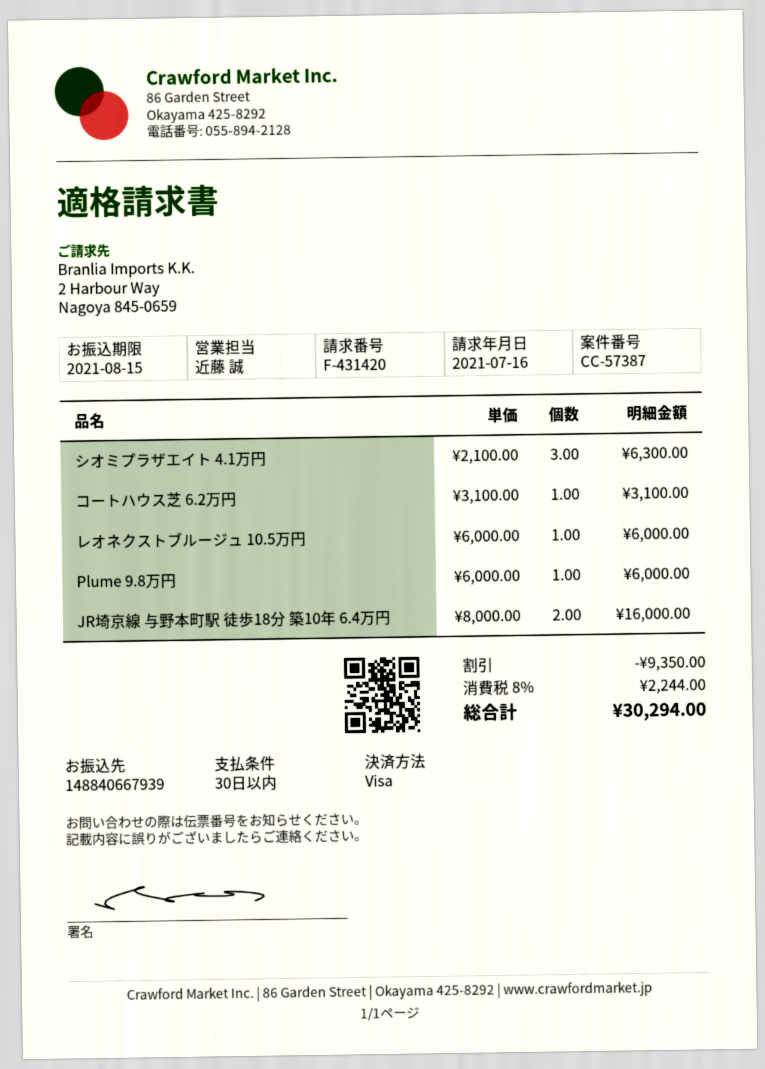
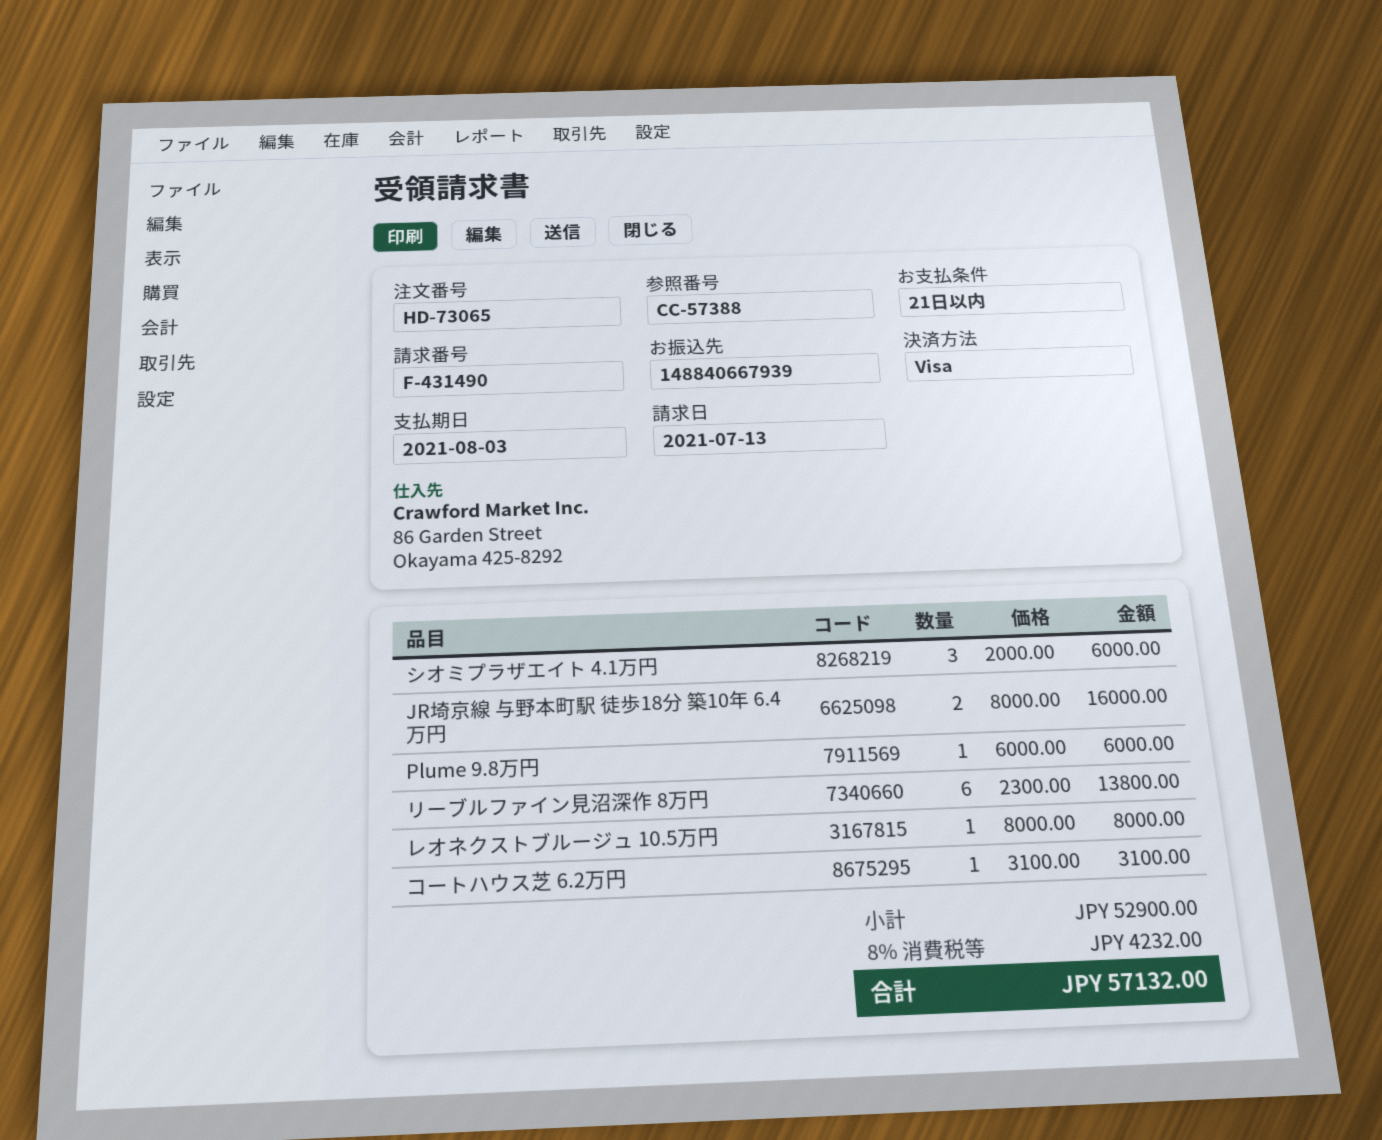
invoice number: F-431420 -> F-431490
invoice date: 2021-07-16 -> 2021-07-13
payment terms: 30 days -> 21 days
due date: 2021-08-15 -> 2021-08-03
reference: CC-57387 -> CC-57388
シオミプラザエイト 4.1万円: 3 x 2100.00 = 6300.00 -> 3 x 2000.00 = 6000.00
レオネクストブルージュ 10.5万円: 1 x 6000.00 = 6000.00 -> 1 x 8000.00 = 8000.00
リーブルファイン見沼深作 8万円: none -> 6 x 2300.00 = 13800.00
discount: 9350.00 -> none
tax: 8% = 2244.00 -> 8% = 4232.00
total: 30294.00 -> 57132.00

